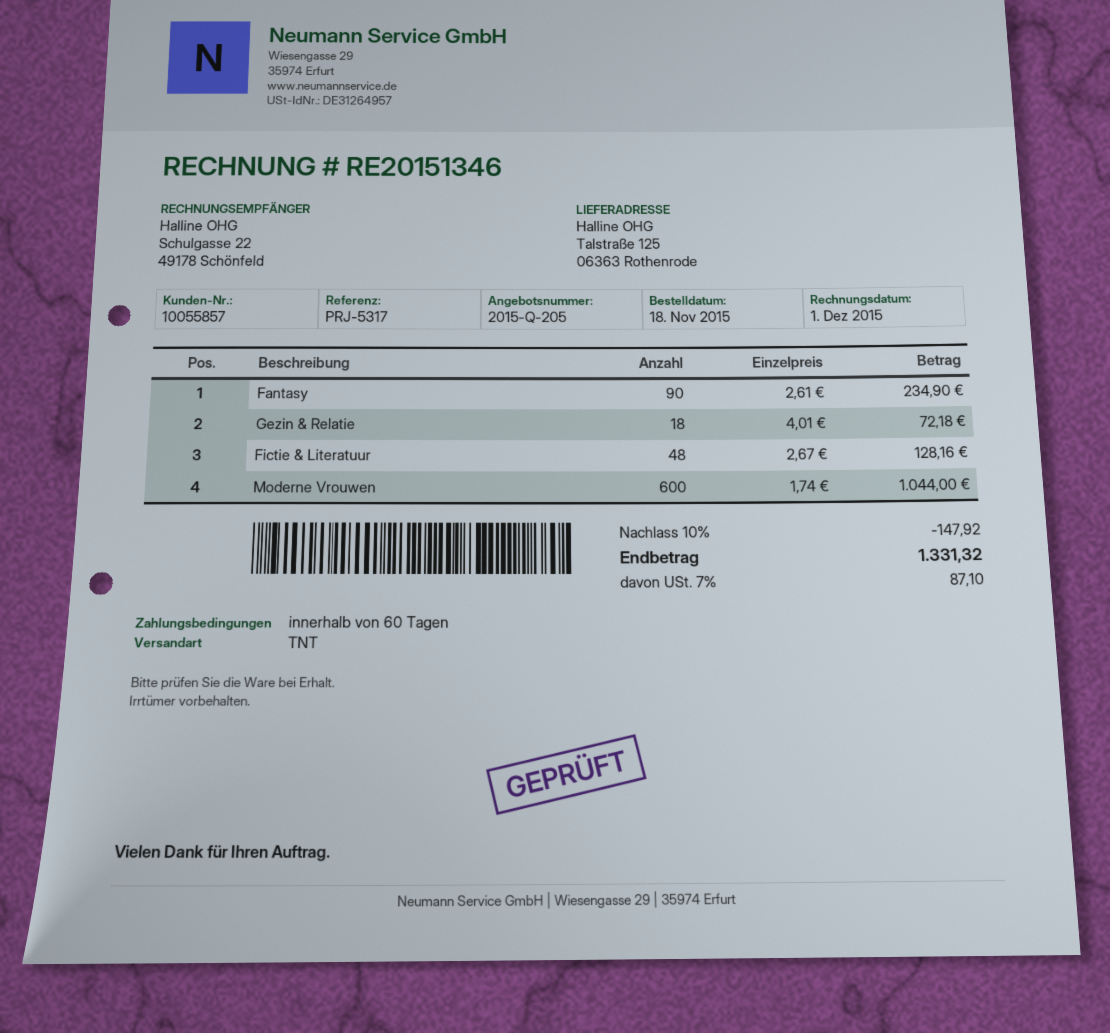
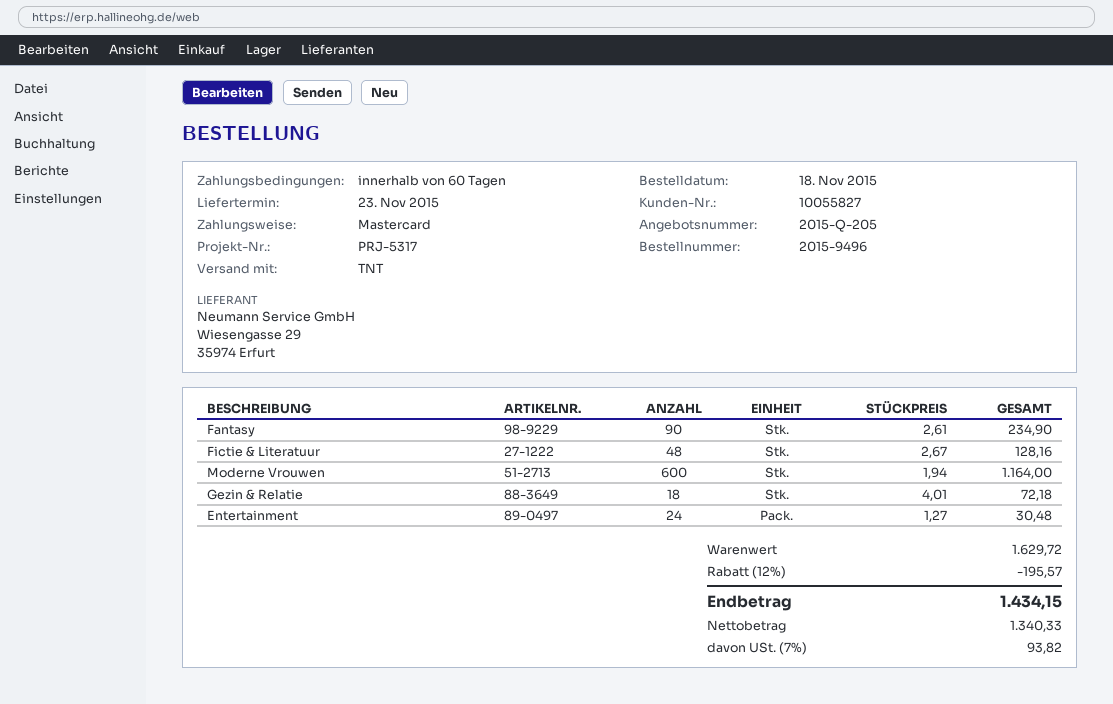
customer number: 10055857 -> 10055827
Moderne Vrouwen: 600 x 1.74 = 1044.00 -> 600 x 1.94 = 1164.00
Entertainment: none -> 24 x 1.27 = 30.48
discount: 10% = 147.92 -> 12% = 195.57
tax: 7% = 87.10 -> 7% = 93.82
total: 1331.32 -> 1434.15

